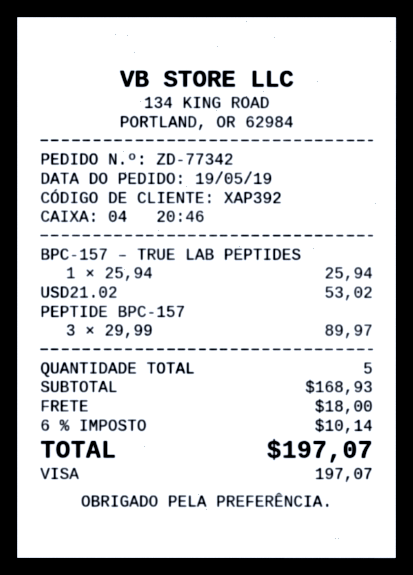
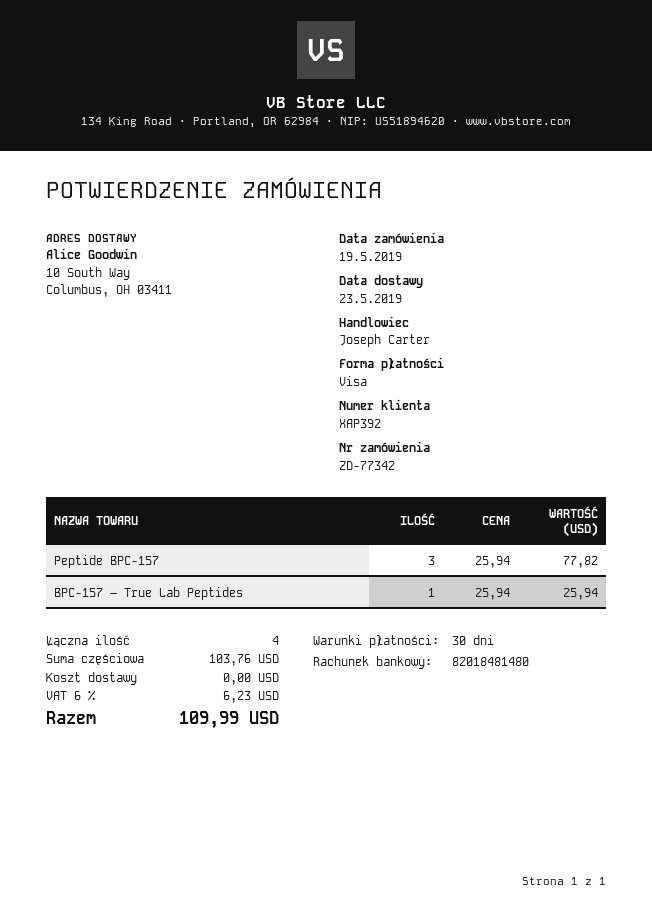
USD21.02: 1 x 53.02 = 53.02 -> none
PEPTIDE BPC-157: 3 x 29.99 = 89.97 -> 3 x 25.94 = 77.82
total quantity: 5 -> 4
subtotal: 168.93 -> 103.76
shipping: 18.00 -> 0.00
tax: 6% = 10.14 -> 6% = 6.23
total: 197.07 -> 109.99

